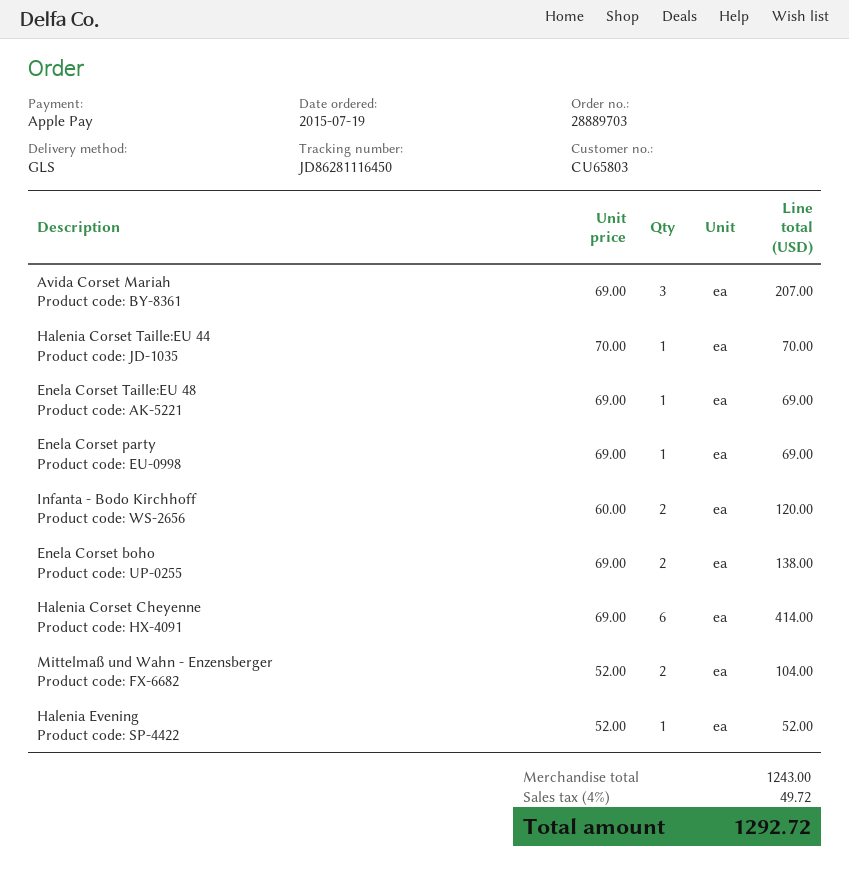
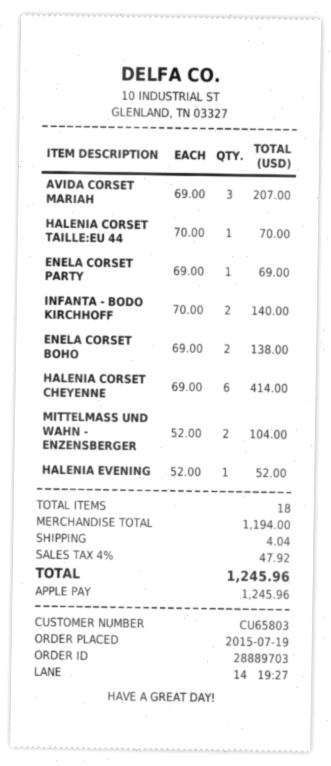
Enela Corset Taille:EU 48: 1 x 69.00 = 69.00 -> none
Infanta - Bodo Kirchhoff: 2 x 60.00 = 120.00 -> 2 x 70.00 = 140.00
subtotal: 1243.00 -> 1194.00
shipping: none -> 4.04
tax: 4% = 49.72 -> 4% = 47.92
total: 1292.72 -> 1245.96

